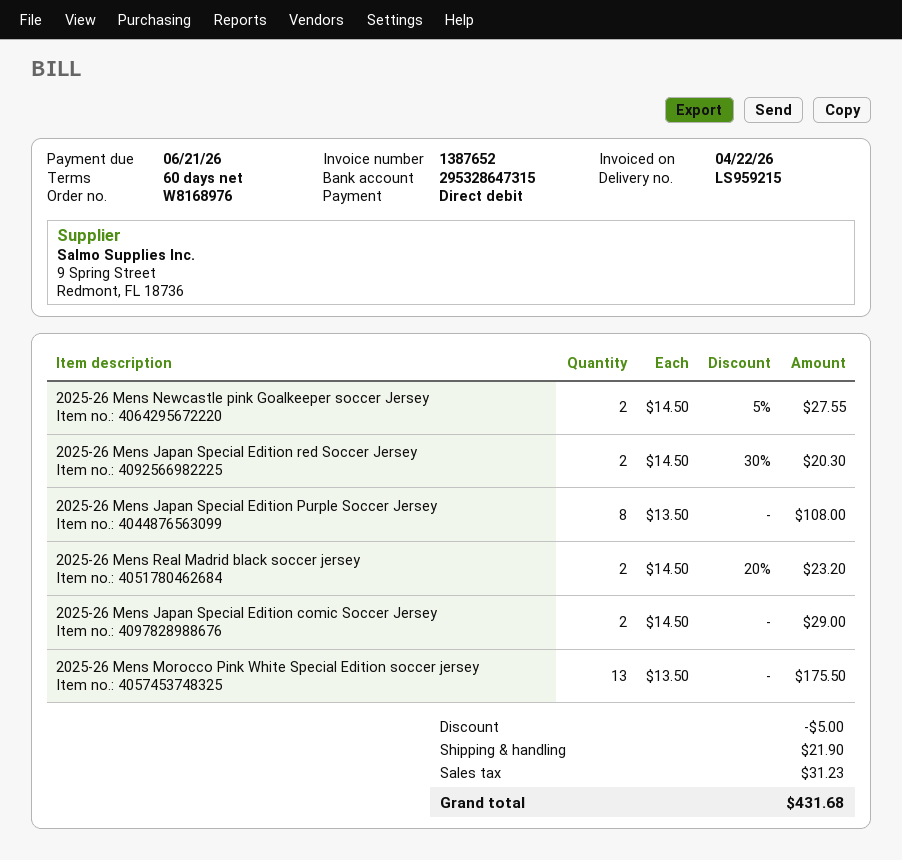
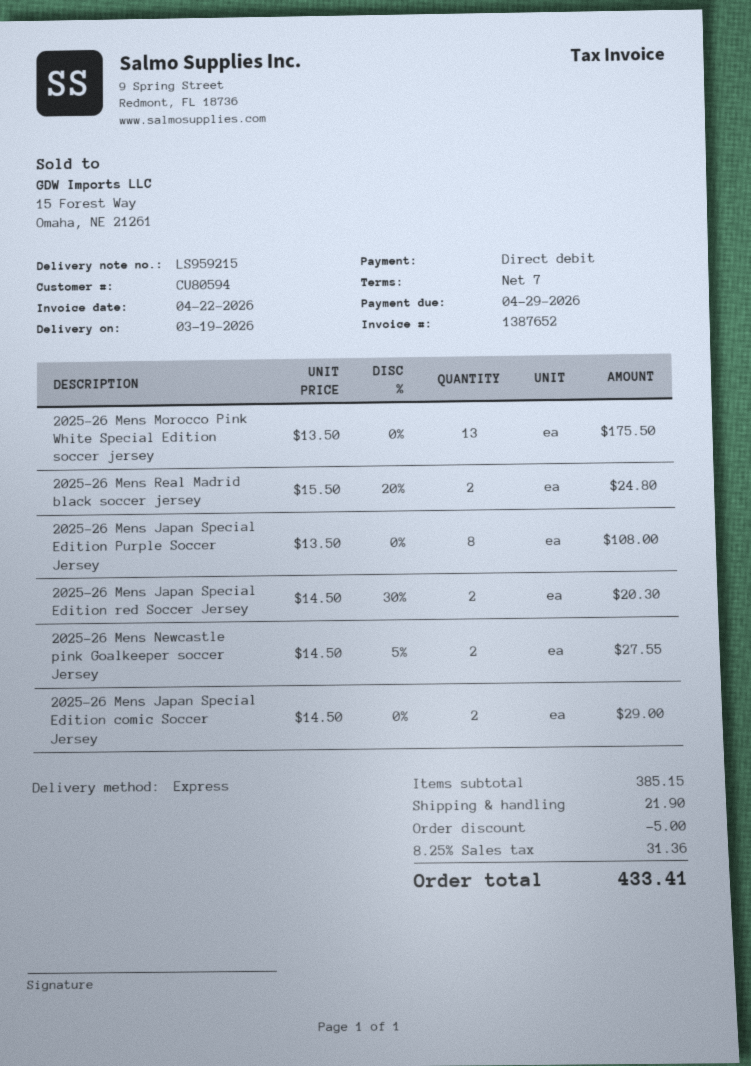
payment terms: 60 days -> 7 days
due date: 2026-06-21 -> 2026-04-29
2025-26 Mens Real Madrid black soccer jersey: 2 x 14.50 - 20% = 23.20 -> 2 x 15.50 - 20% = 24.80
tax: 31.23 -> 31.36
total: 431.68 -> 433.41

